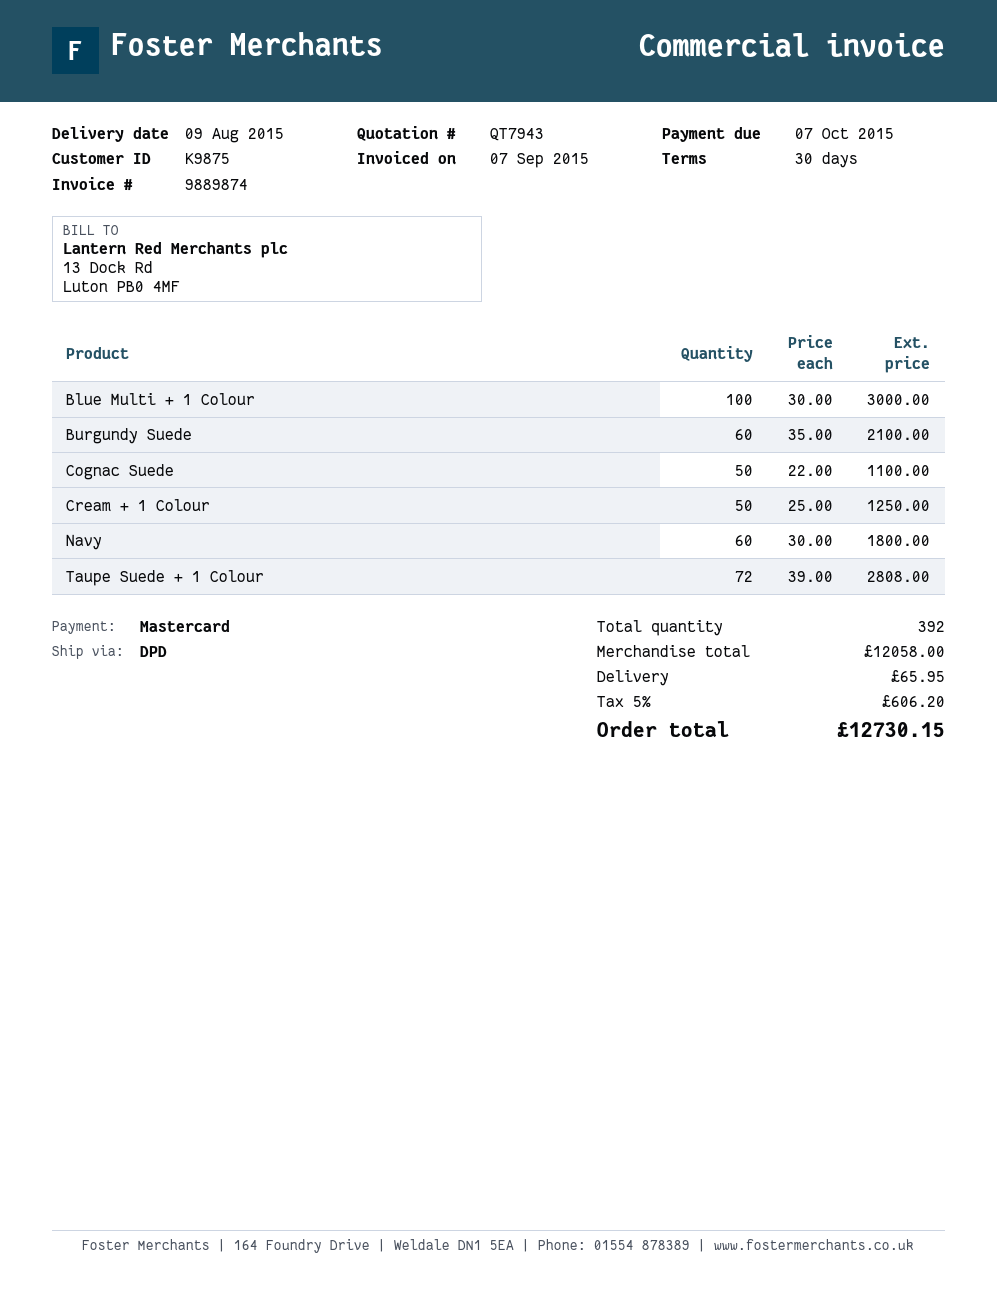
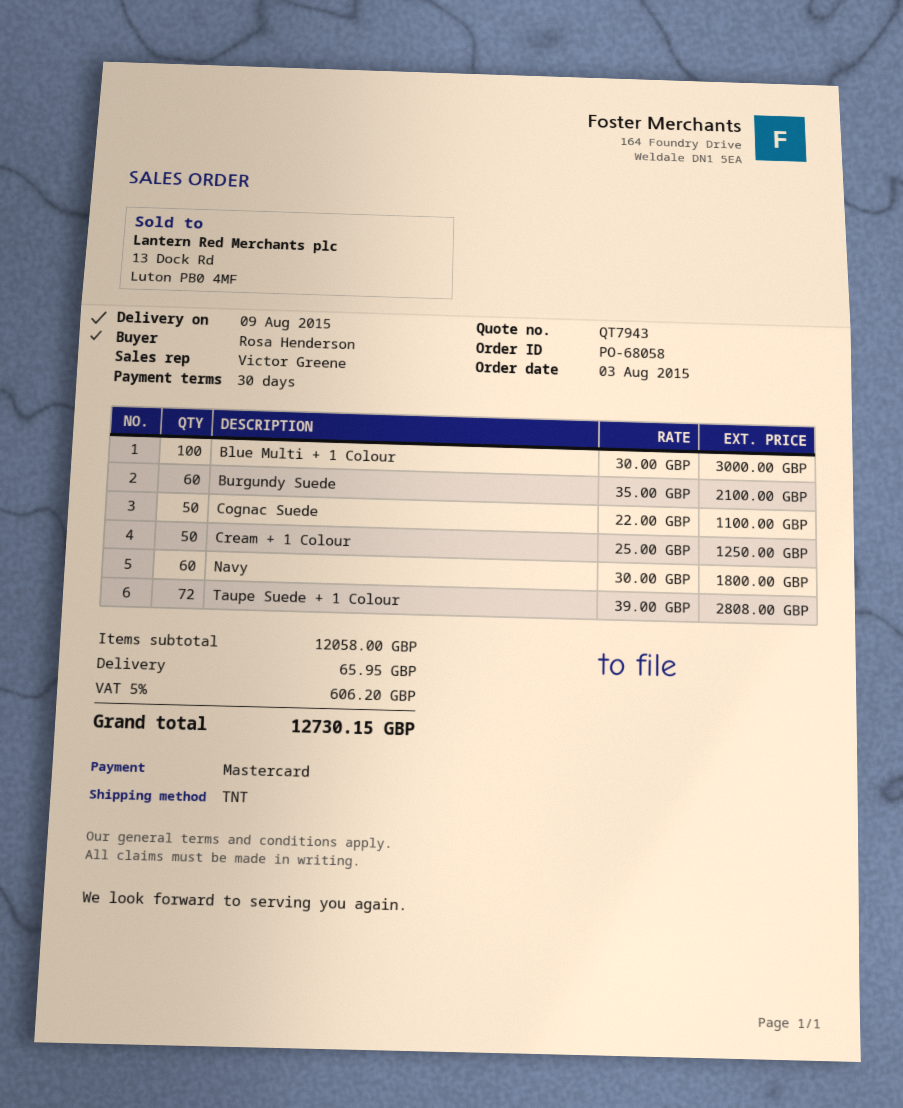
shipping method: DPD -> TNT

